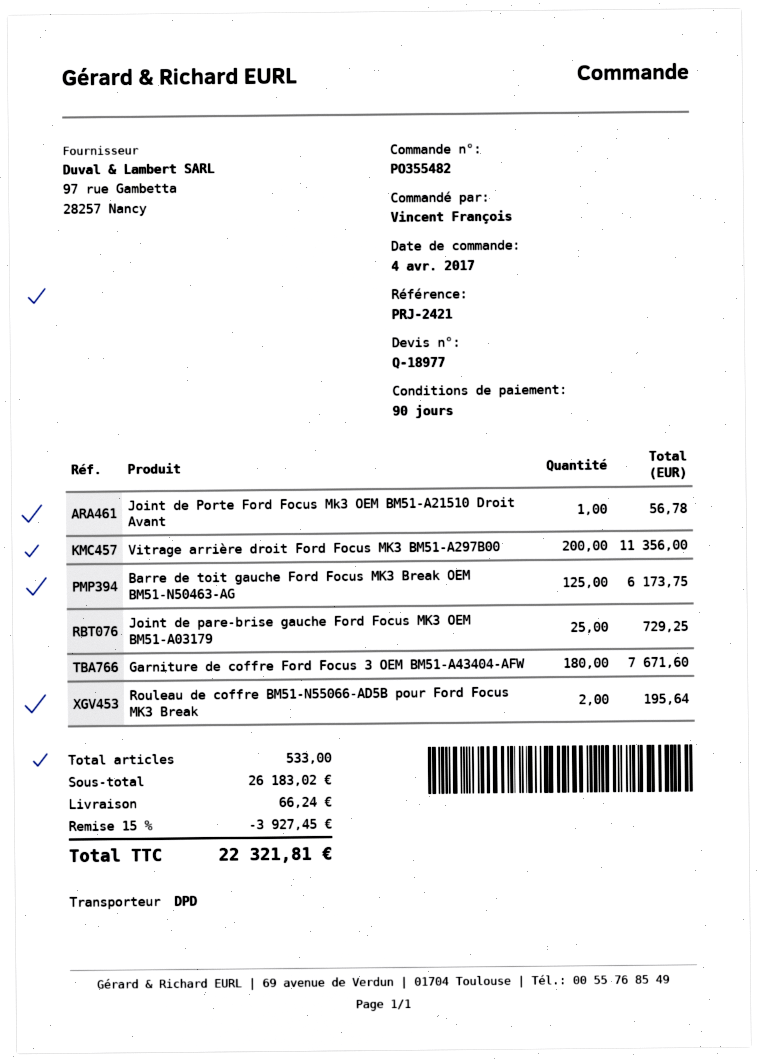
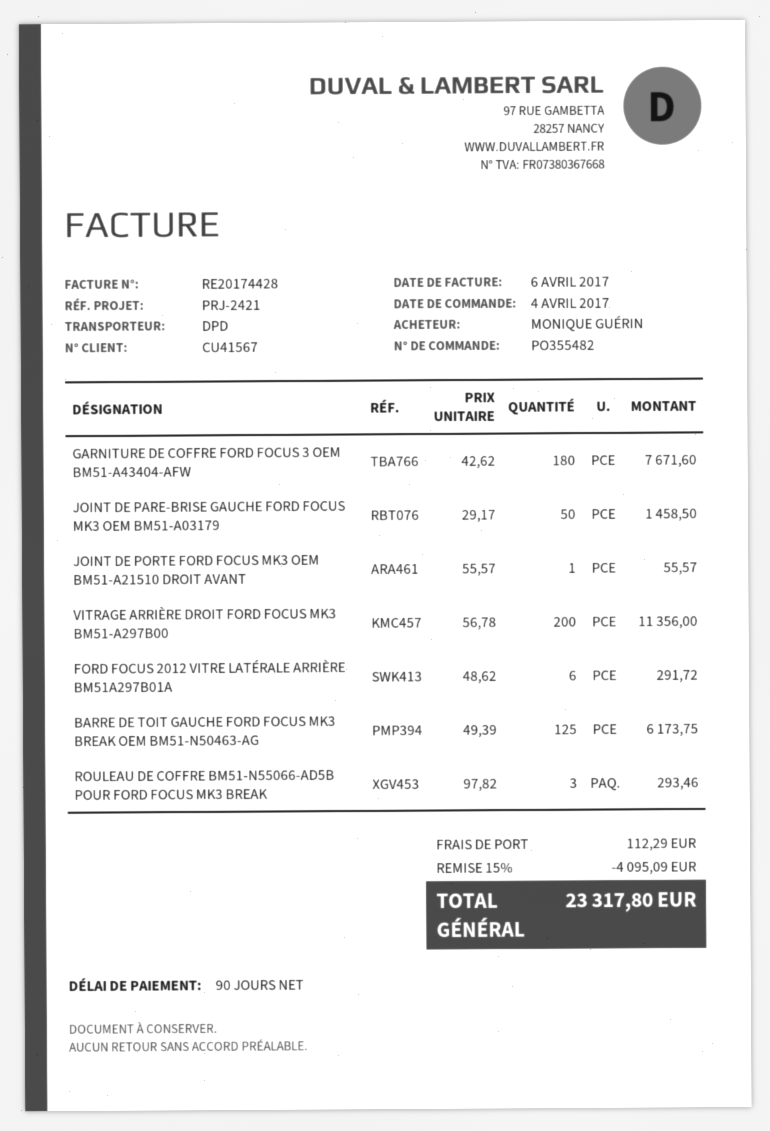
ordered by: Vincent François -> MONIQUE GUÉRIN
Joint de Porte Ford Focus Mk3 OEM BM51-A21510 Droit Avant: 1 for 56.78 -> 1 for 55.57
Joint de pare-brise gauche Ford Focus MK3 OEM BM51-A03179: 25 for 729.25 -> 50 for 1458.50
Rouleau de coffre BM51-N55066-AD5B pour Ford Focus MK3 Break: 2 for 195.64 -> 3 for 293.46
FORD FOCUS 2012 VITRE LATÉRALE ARRIÈRE BM51A297B01A: none -> 6 for 291.72
discount: 15% = 3927.45 -> 15% = 4095.09
shipping: 66.24 -> 112.29
total: 22321.81 -> 23317.80

